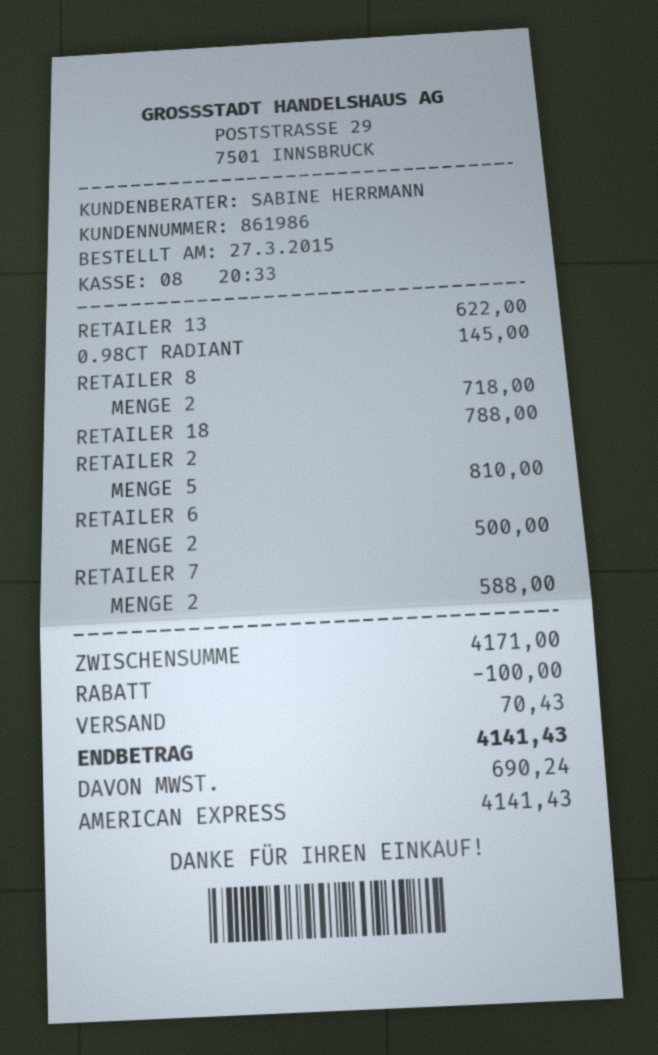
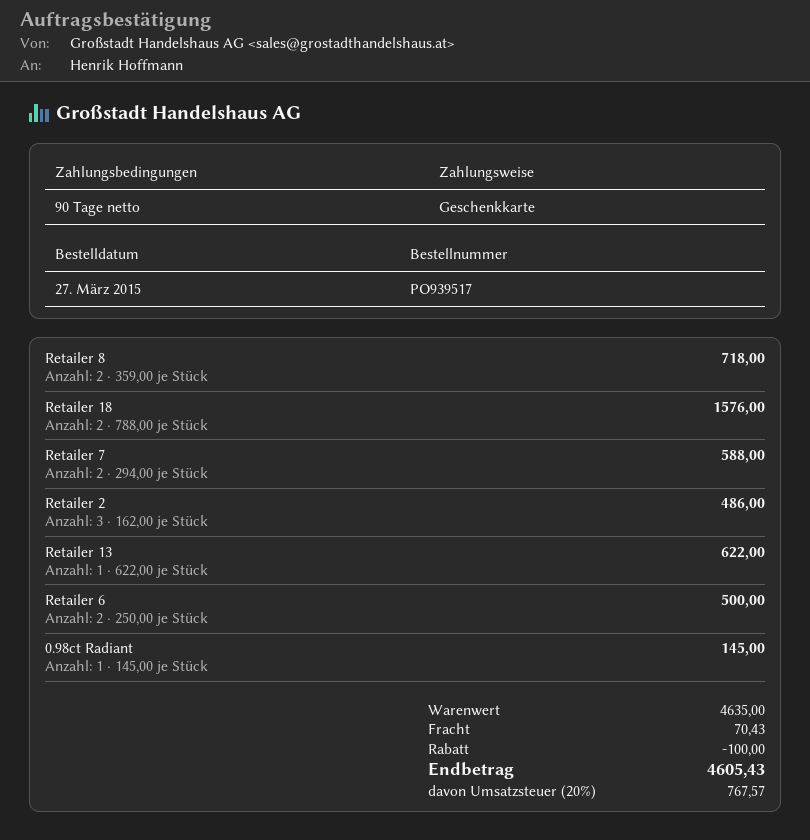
payment method: American Express -> gift card
RETAILER 18: 1 for 788.00 -> 2 for 1576.00
RETAILER 2: 5 for 810.00 -> 3 for 486.00
subtotal: 4171.00 -> 4635.00
tax: 690.24 -> 767.57
total: 4141.43 -> 4605.43

